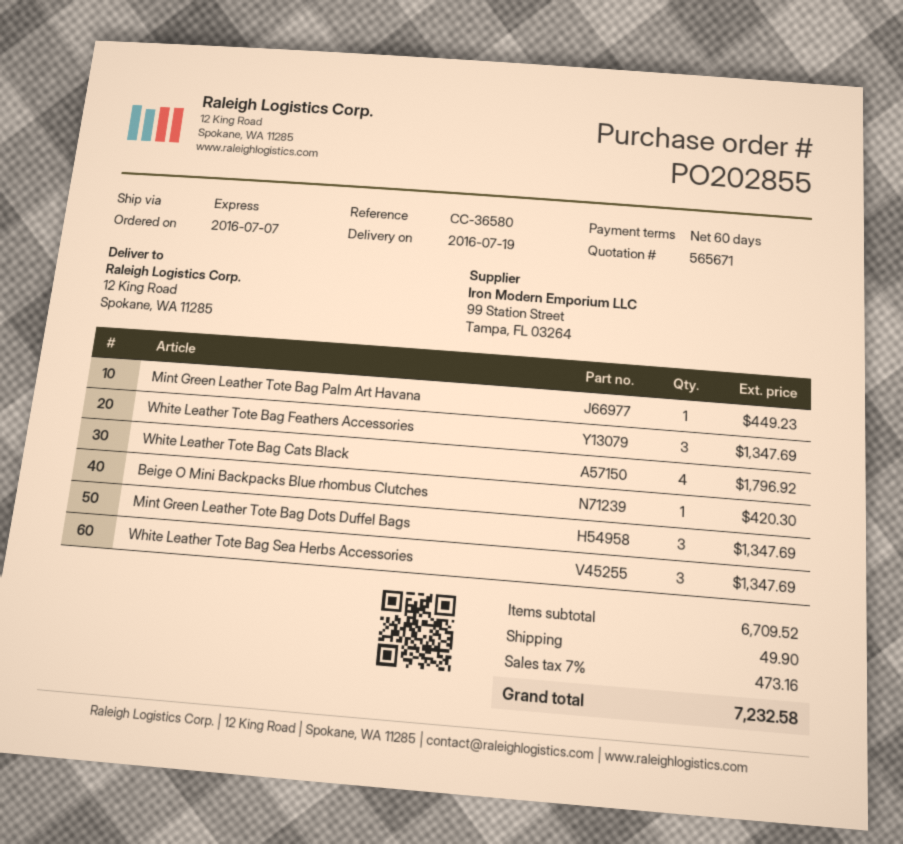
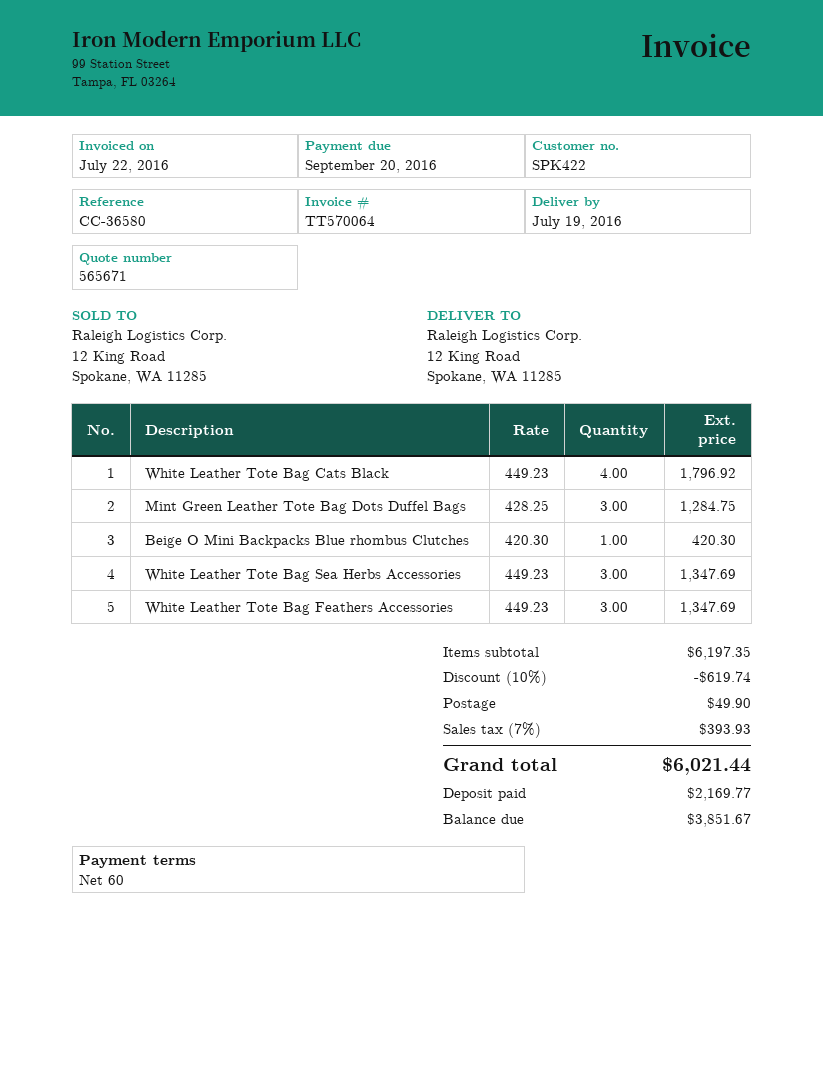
Mint Green Leather Tote Bag Palm Art Havana: 1 for 449.23 -> none
Mint Green Leather Tote Bag Dots Duffel Bags: 3 for 1347.69 -> 3 for 1284.75
subtotal: 6709.52 -> 6197.35
discount: none -> 10% = 619.74
tax: 7% = 473.16 -> 7% = 393.93
total: 7232.58 -> 6021.44

